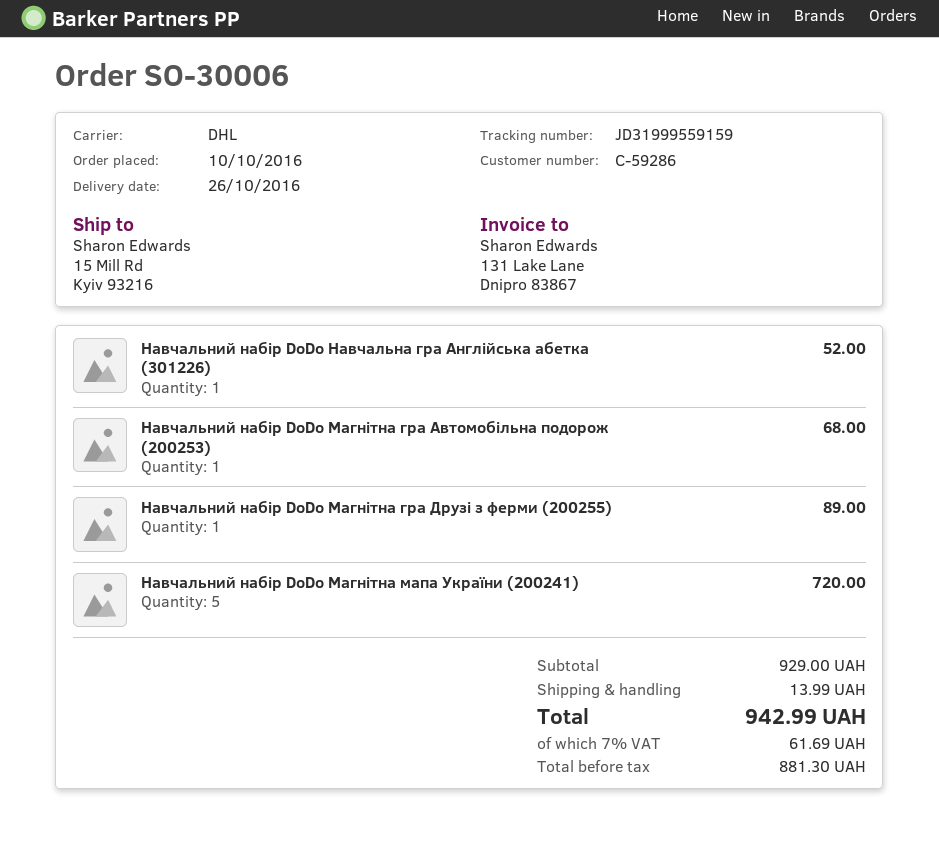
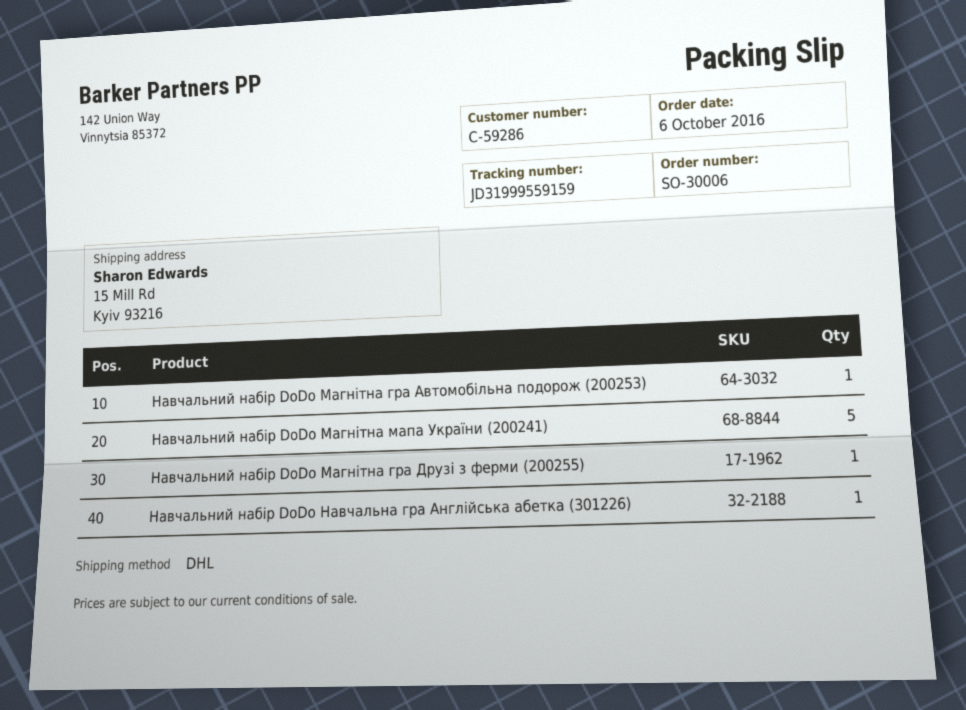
order date: 2016-10-10 -> 2016-10-06

